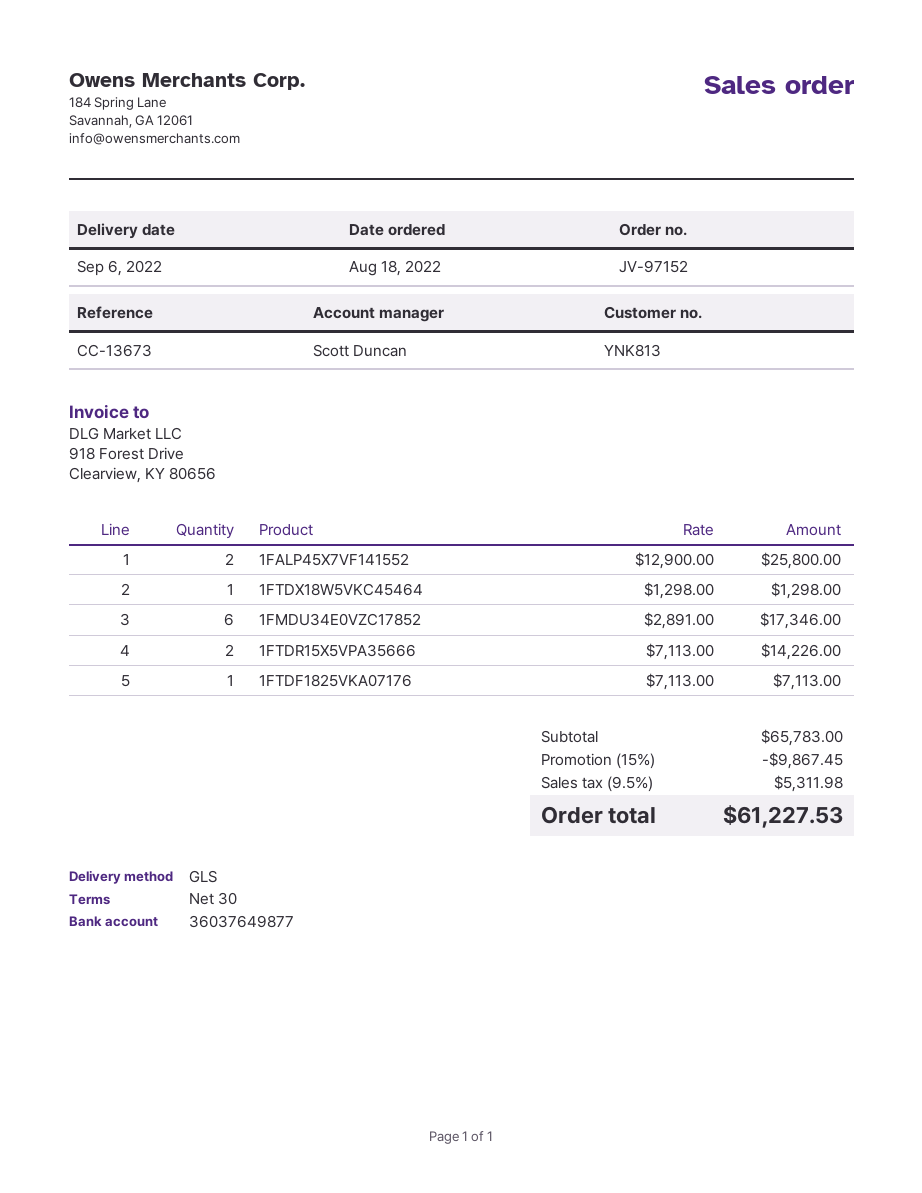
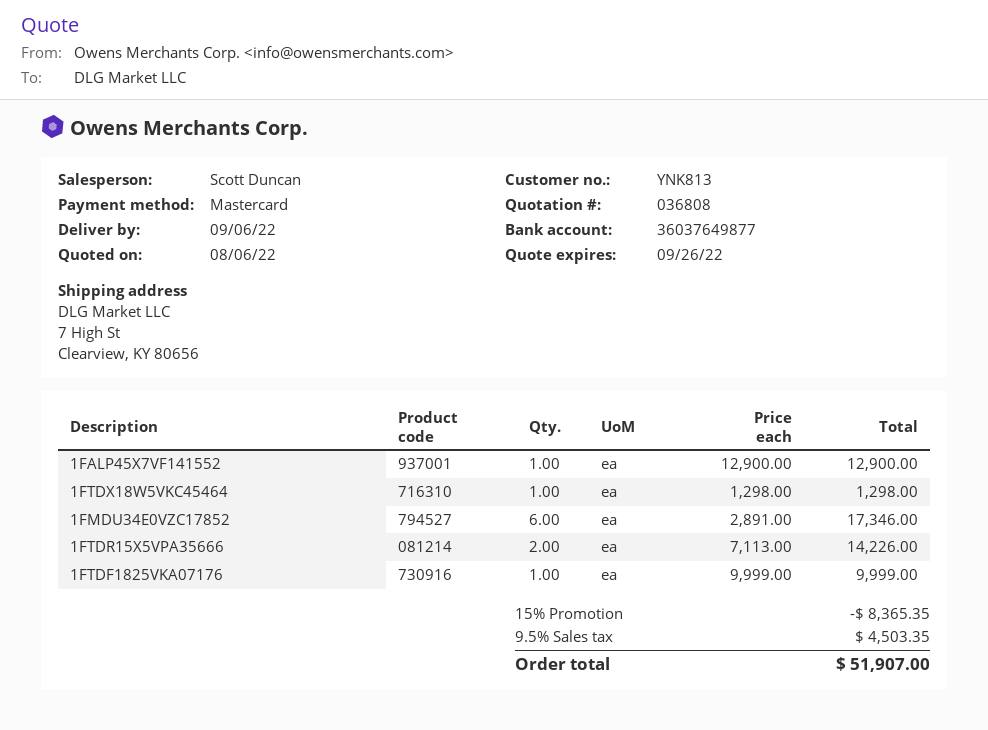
1FALP45X7VF141552: 2 x 12900.00 = 25800.00 -> 1 x 12900.00 = 12900.00
1FTDF1825VKA07176: 1 x 7113.00 = 7113.00 -> 1 x 9999.00 = 9999.00
discount: 15% = 9867.45 -> 15% = 8365.35
tax: 9.5% = 5311.98 -> 9.5% = 4503.35
total: 61227.53 -> 51907.00

